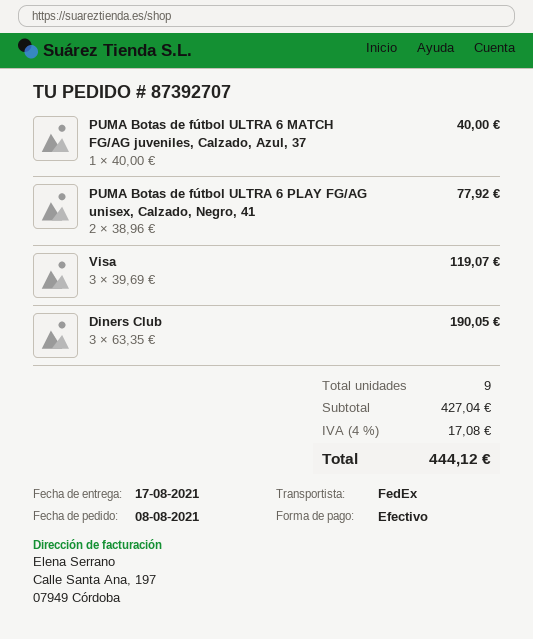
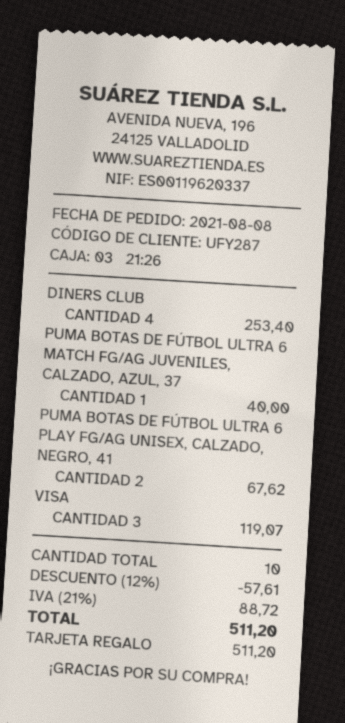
payment method: cash -> gift card
PUMA Botas de fútbol ULTRA 6 PLAY FG/AG unisex, Calzado, Negro, 41: 2 for 77.92 -> 2 for 67.62
Diners Club: 3 for 190.05 -> 4 for 253.40
total quantity: 9 -> 10
discount: none -> 12% = 57.61
tax: 4% = 17.08 -> 21% = 88.72
total: 444.12 -> 511.20

